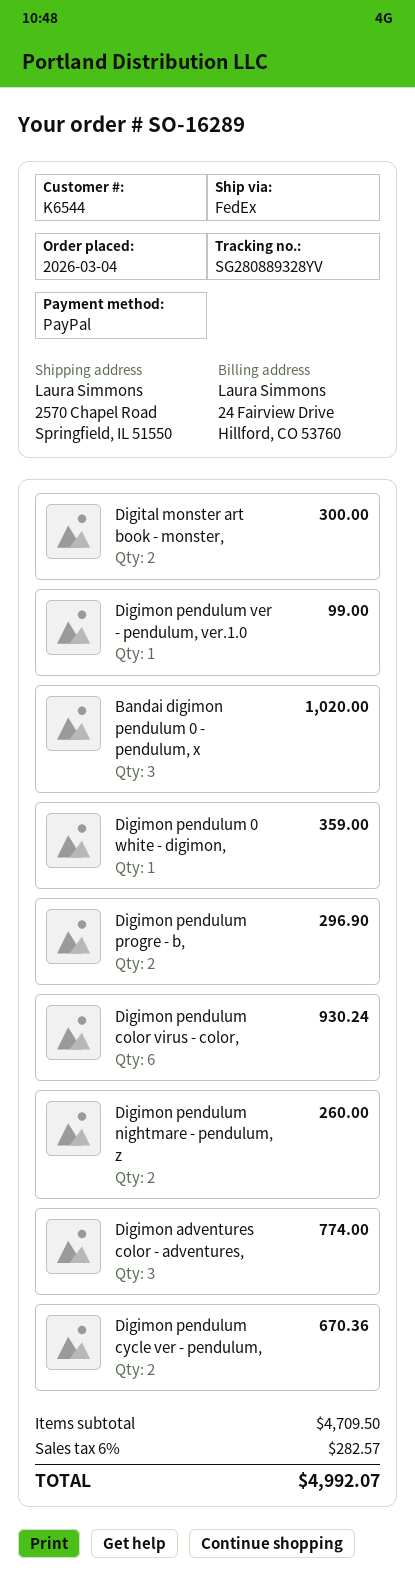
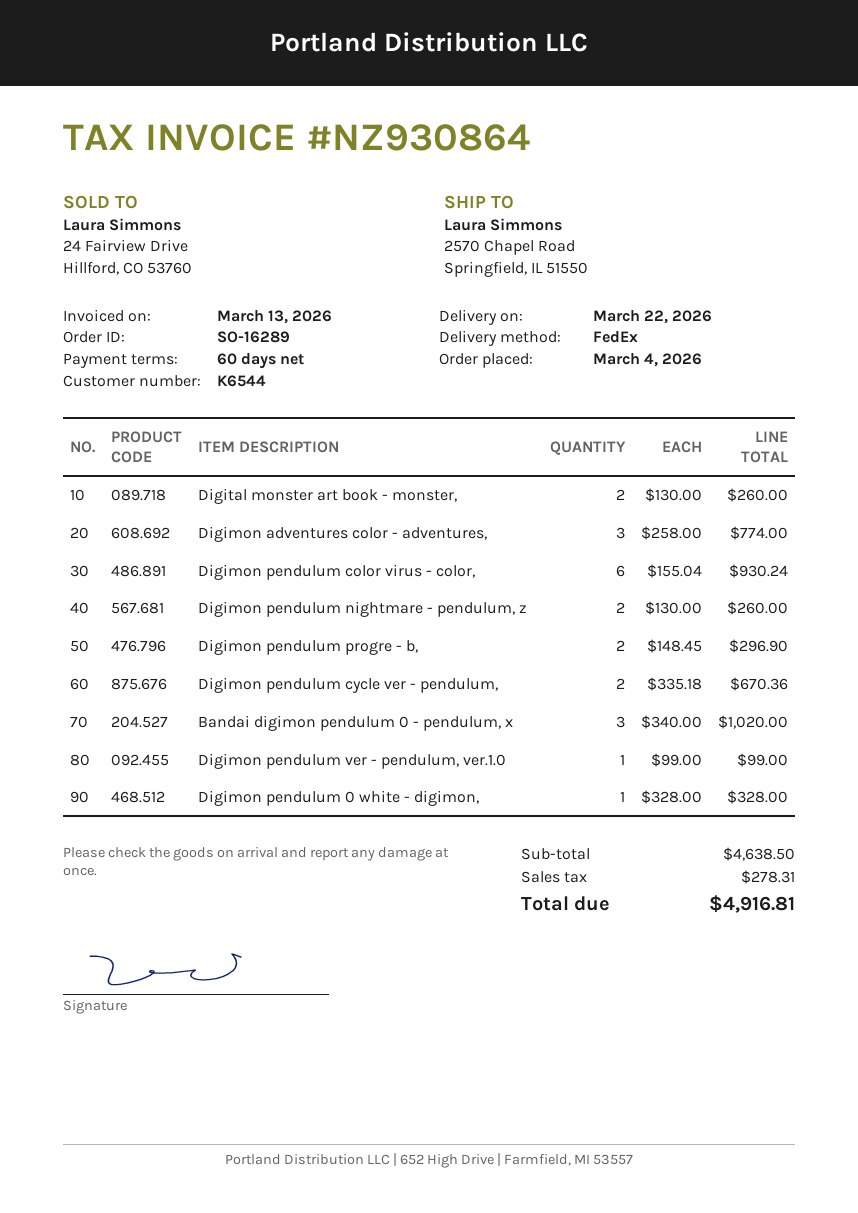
Digital monster art book - monster,: 2 for 300.00 -> 2 for 260.00
Digimon pendulum 0 white - digimon,: 1 for 359.00 -> 1 for 328.00
subtotal: 4709.50 -> 4638.50
tax: 282.57 -> 278.31
total: 4992.07 -> 4916.81

